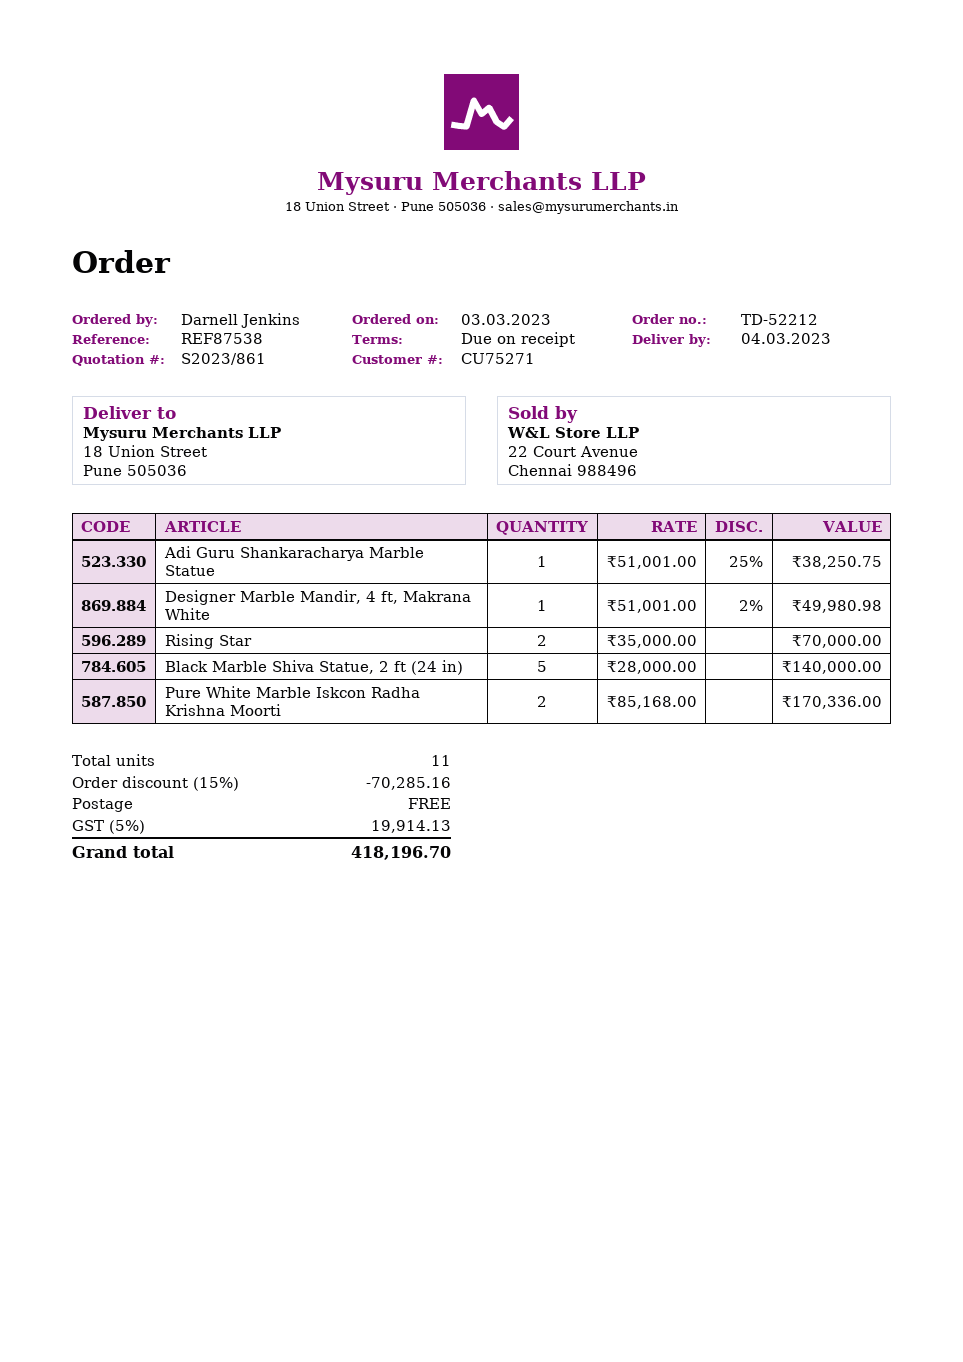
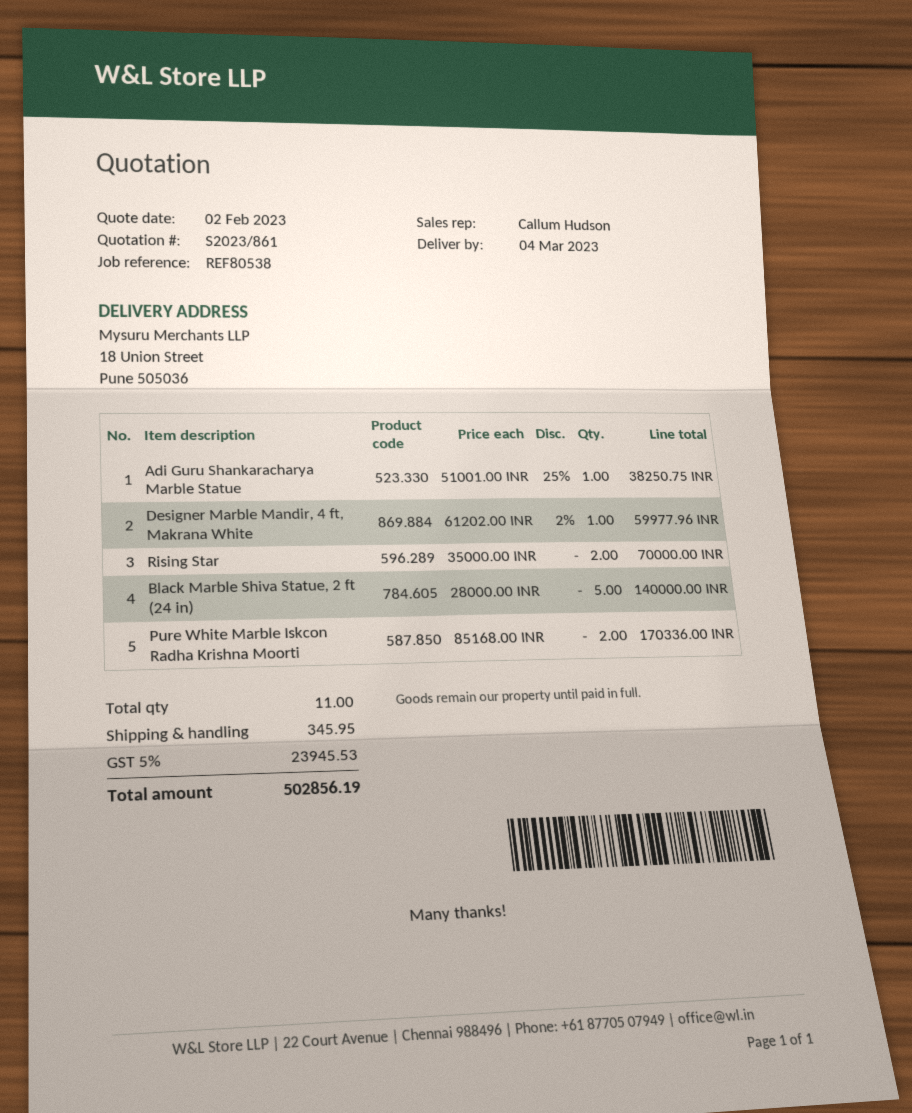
reference: REF87538 -> REF80538
Designer Marble Mandir, 4 ft, Makrana White: 1 x 51001.00 - 2% = 49980.98 -> 1 x 61202.00 - 2% = 59977.96
discount: 15% = 70285.16 -> none
shipping: 0.00 -> 345.95
tax: 5% = 19914.13 -> 5% = 23945.53
total: 418196.70 -> 502856.19

